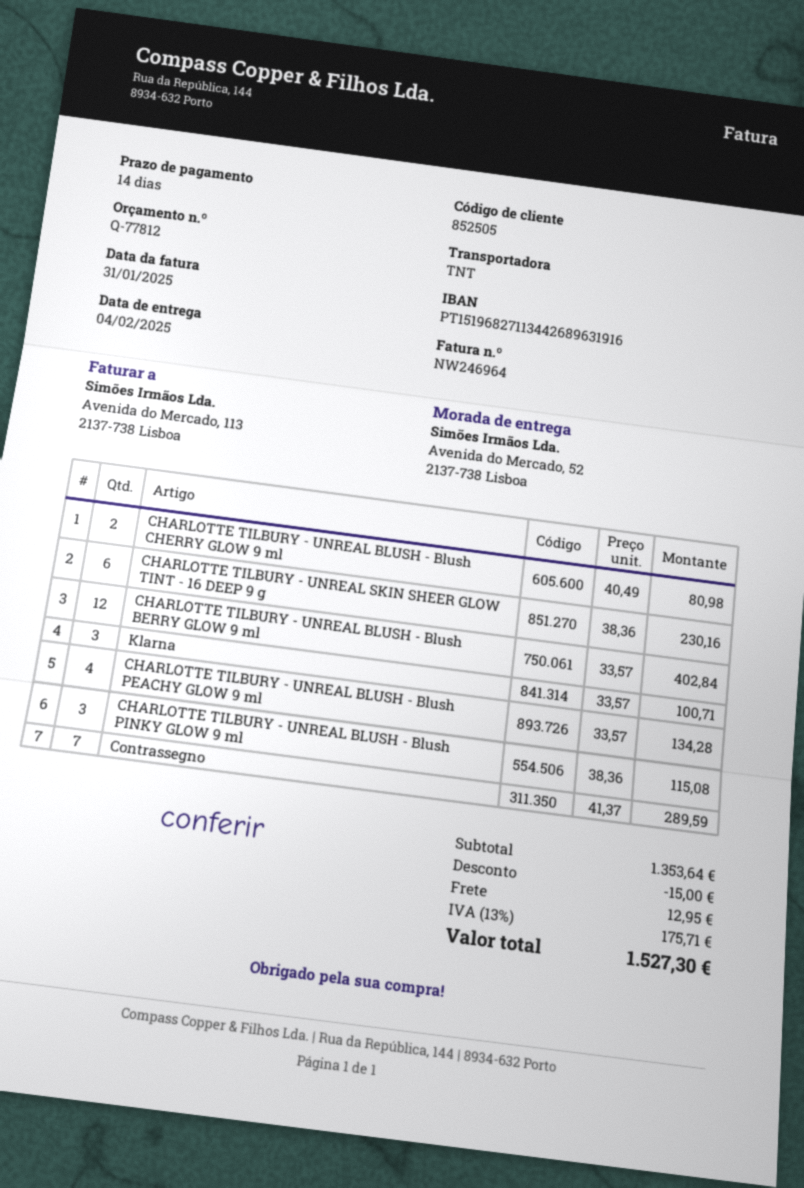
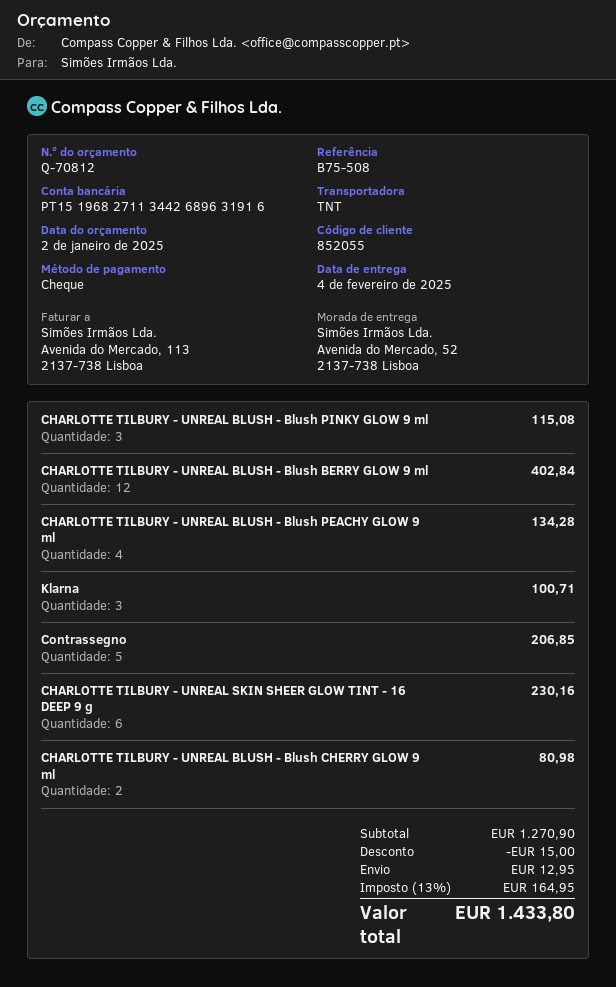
quote number: Q-77812 -> Q-70812
customer number: 852505 -> 852055
Contrassegno: 7 for 289.59 -> 5 for 206.85
subtotal: 1353.64 -> 1270.90
tax: 13% = 175.71 -> 13% = 164.95
total: 1527.30 -> 1433.80

